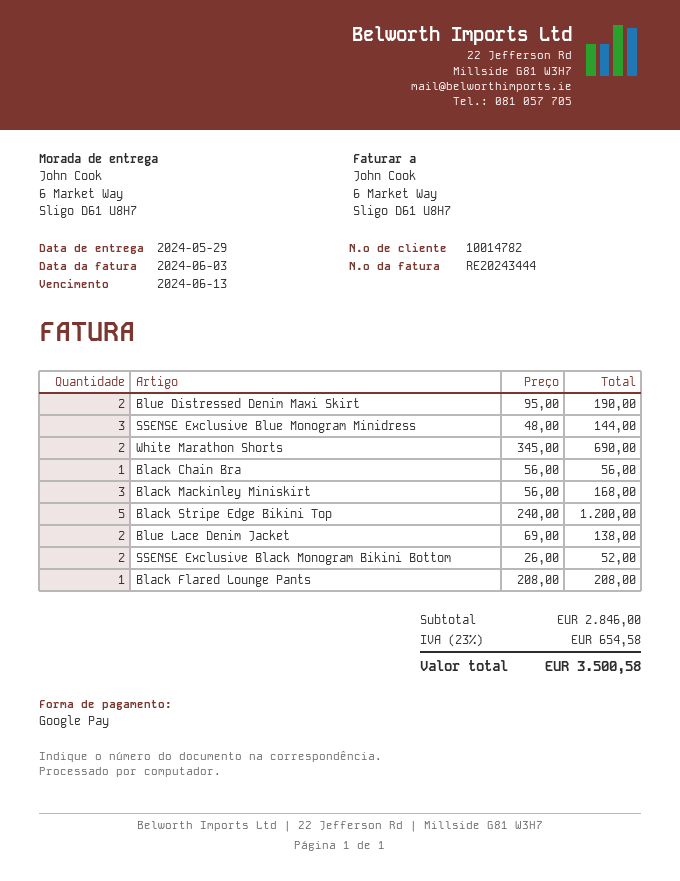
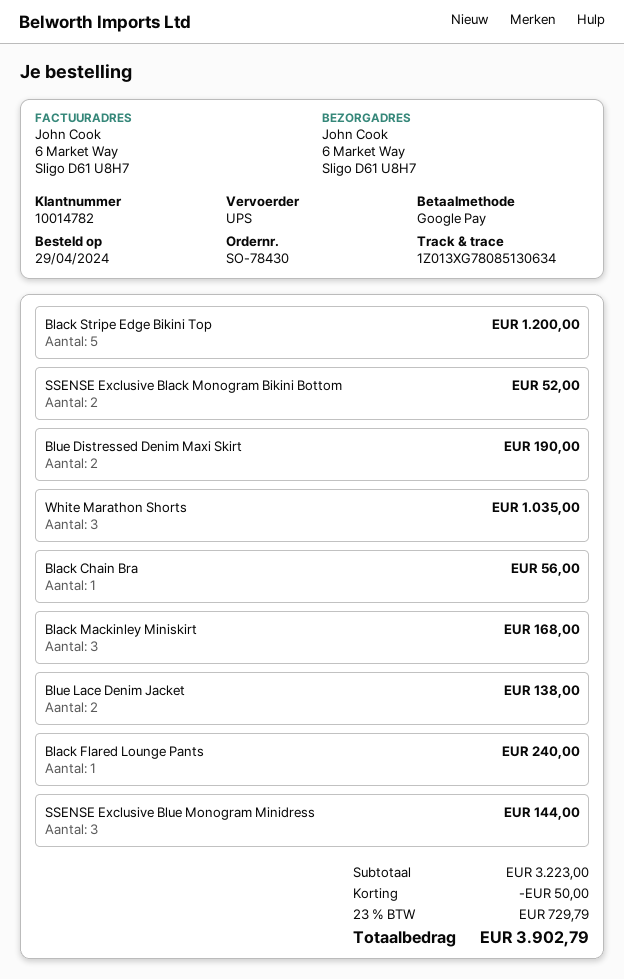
White Marathon Shorts: 2 for 690.00 -> 3 for 1035.00
Black Flared Lounge Pants: 1 for 208.00 -> 1 for 240.00
subtotal: 2846.00 -> 3223.00
discount: none -> 50.00
tax: 23% = 654.58 -> 23% = 729.79
total: 3500.58 -> 3902.79

